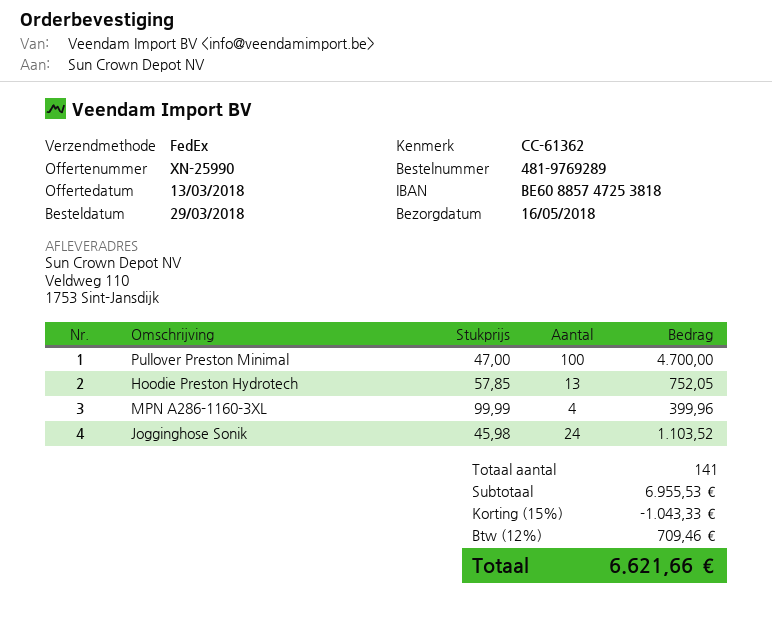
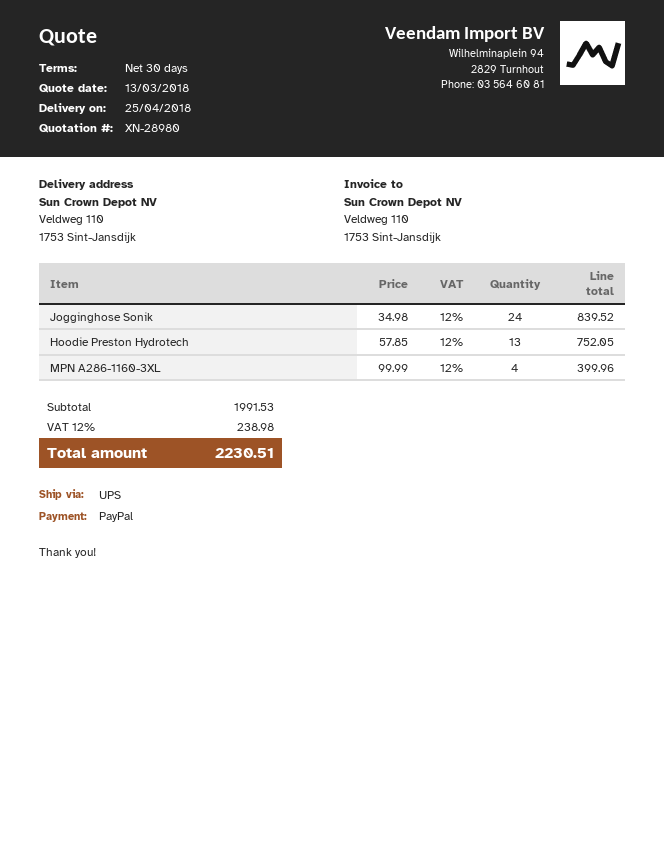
quote number: XN-25990 -> XN-28980
delivery date: 2018-05-16 -> 2018-04-25
shipping method: FedEx -> UPS
Pullover Preston Minimal: 100 x 47.00 = 4700.00 -> none
Jogginghose Sonik: 24 x 45.98 = 1103.52 -> 24 x 34.98 = 839.52
subtotal: 6955.53 -> 1991.53
discount: 15% = 1043.33 -> none
tax: 12% = 709.46 -> 12% = 238.98
total: 6621.66 -> 2230.51

